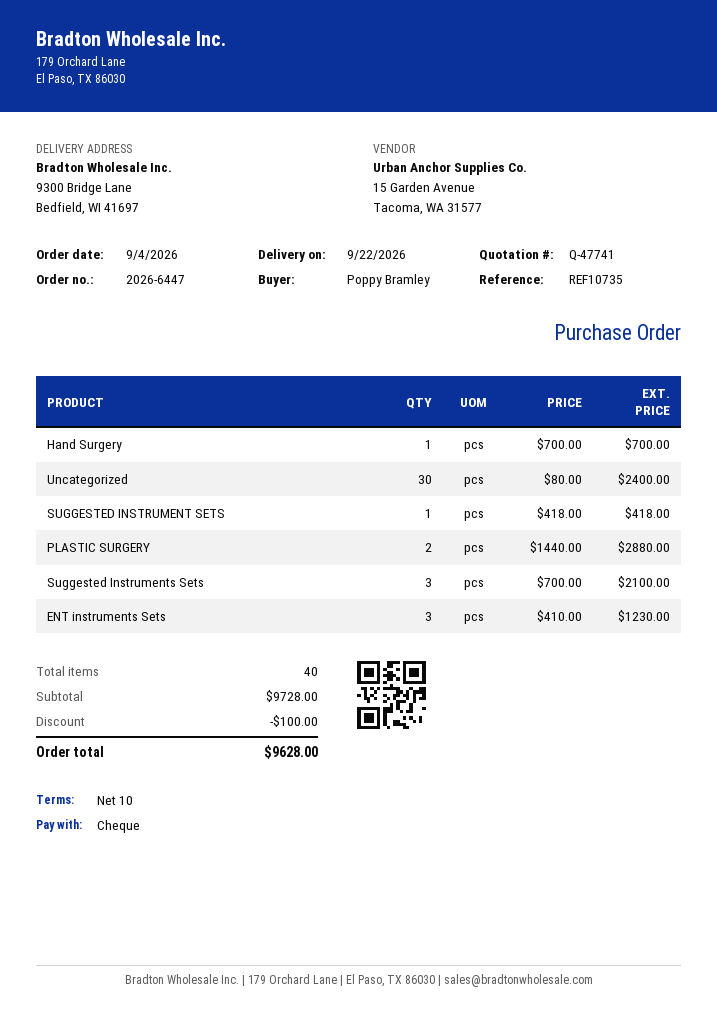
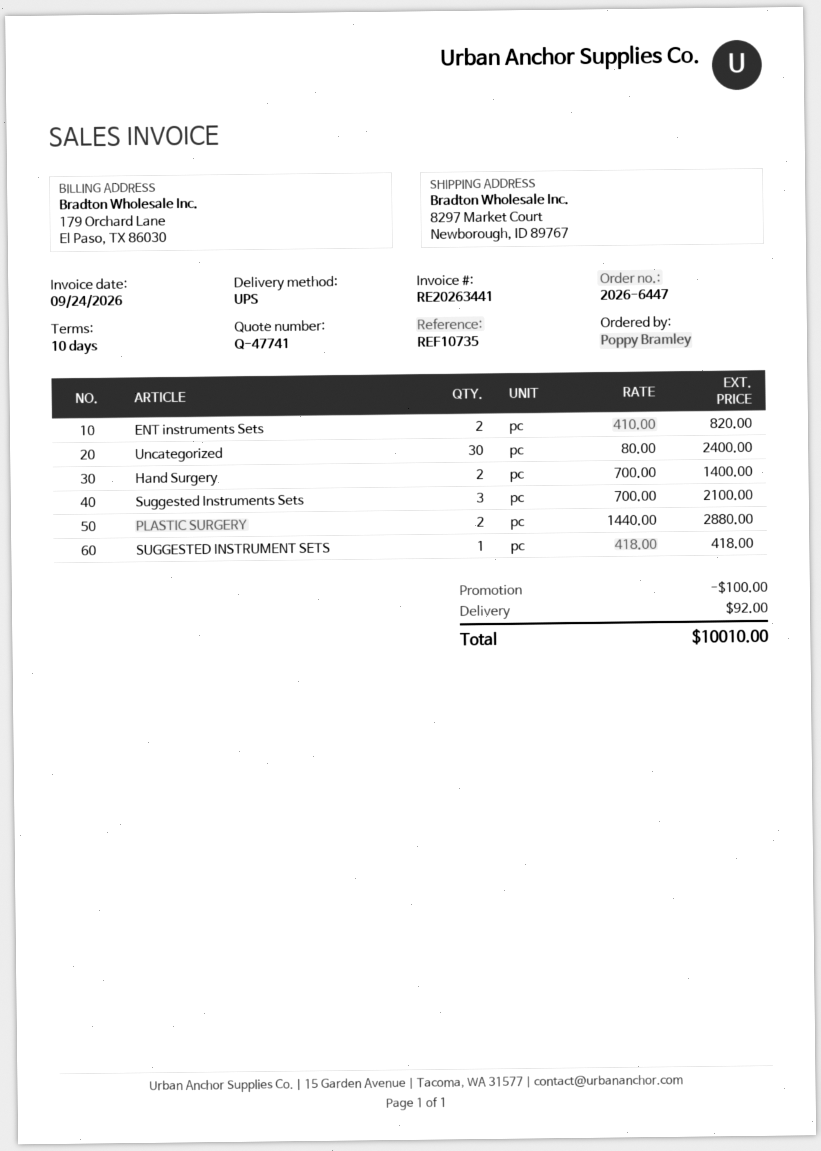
ship to: 9300 Bridge Lane, Bedfield, WI 41697 -> 8297 Market Court, Newborough, ID 89767
Hand Surgery: 1 x 700.00 = 700.00 -> 2 x 700.00 = 1400.00
ENT instruments Sets: 3 x 410.00 = 1230.00 -> 2 x 410.00 = 820.00
shipping: none -> 92.00
total: 9628.00 -> 10010.00

